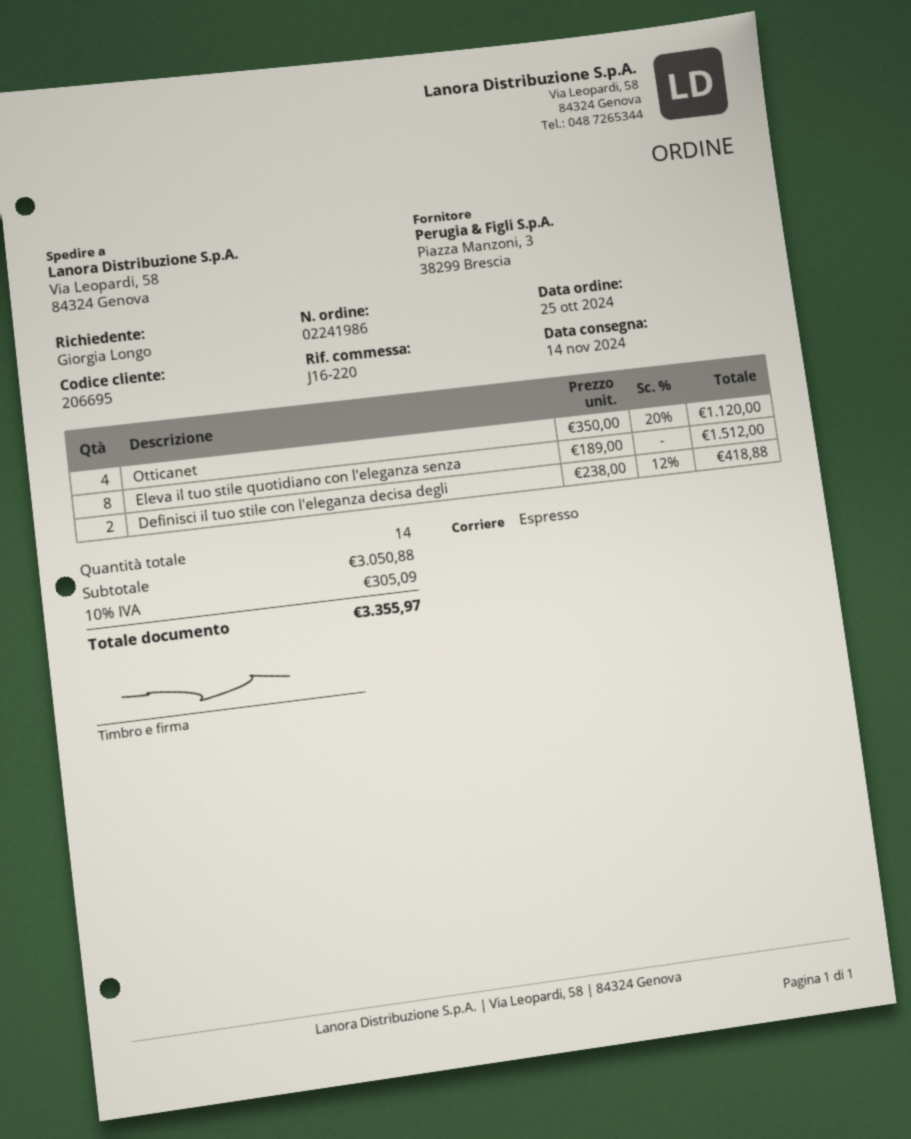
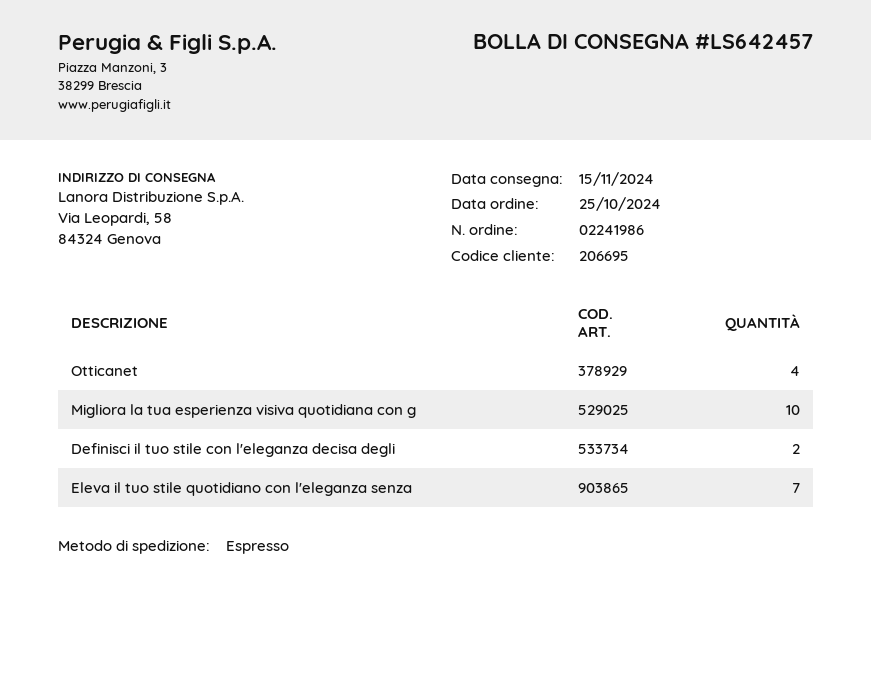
delivery date: 2024-11-14 -> 2024-11-15
Eleva il tuo stile quotidiano con l'eleganza senza: 8 -> 7
Migliora la tua esperienza visiva quotidiana con g: none -> 10

